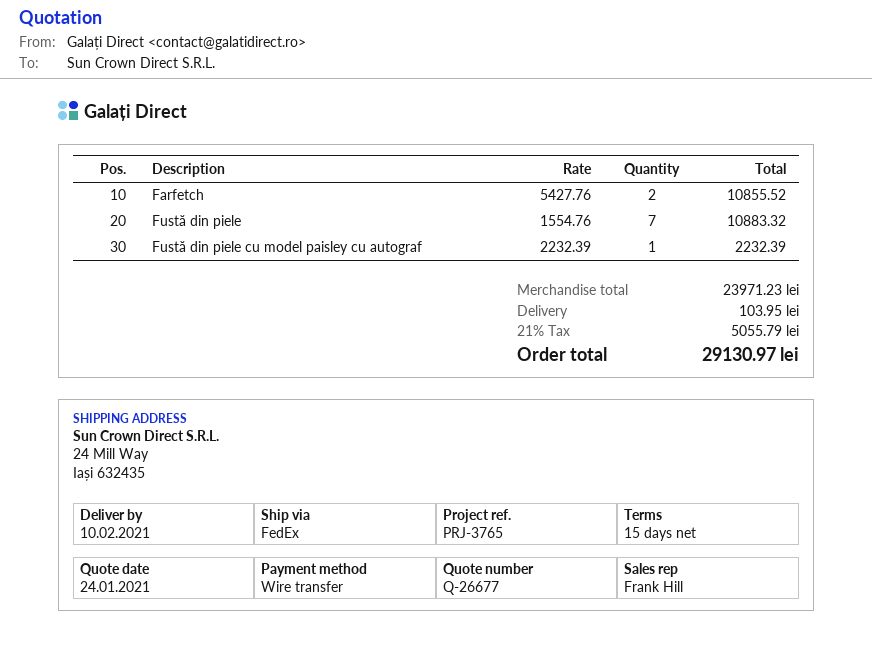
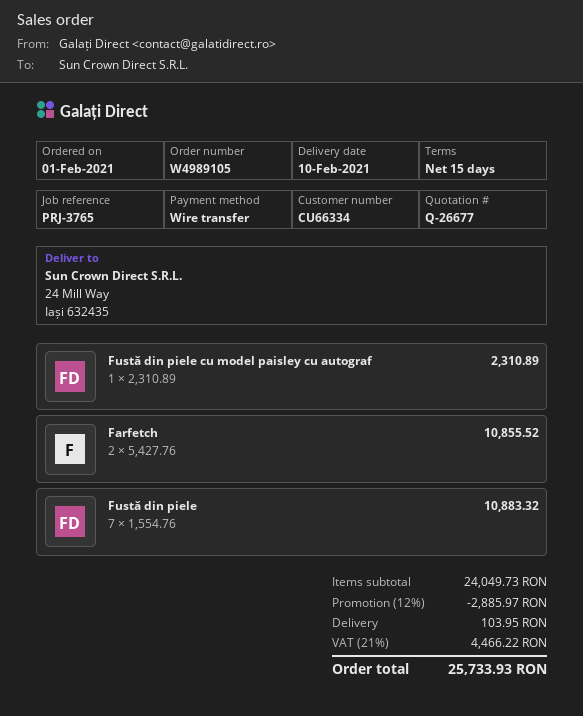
Fustă din piele cu model paisley cu autograf: 1 x 2232.39 = 2232.39 -> 1 x 2310.89 = 2310.89
subtotal: 23971.23 -> 24049.73
discount: none -> 12% = 2885.97
tax: 21% = 5055.79 -> 21% = 4466.22
total: 29130.97 -> 25733.93

